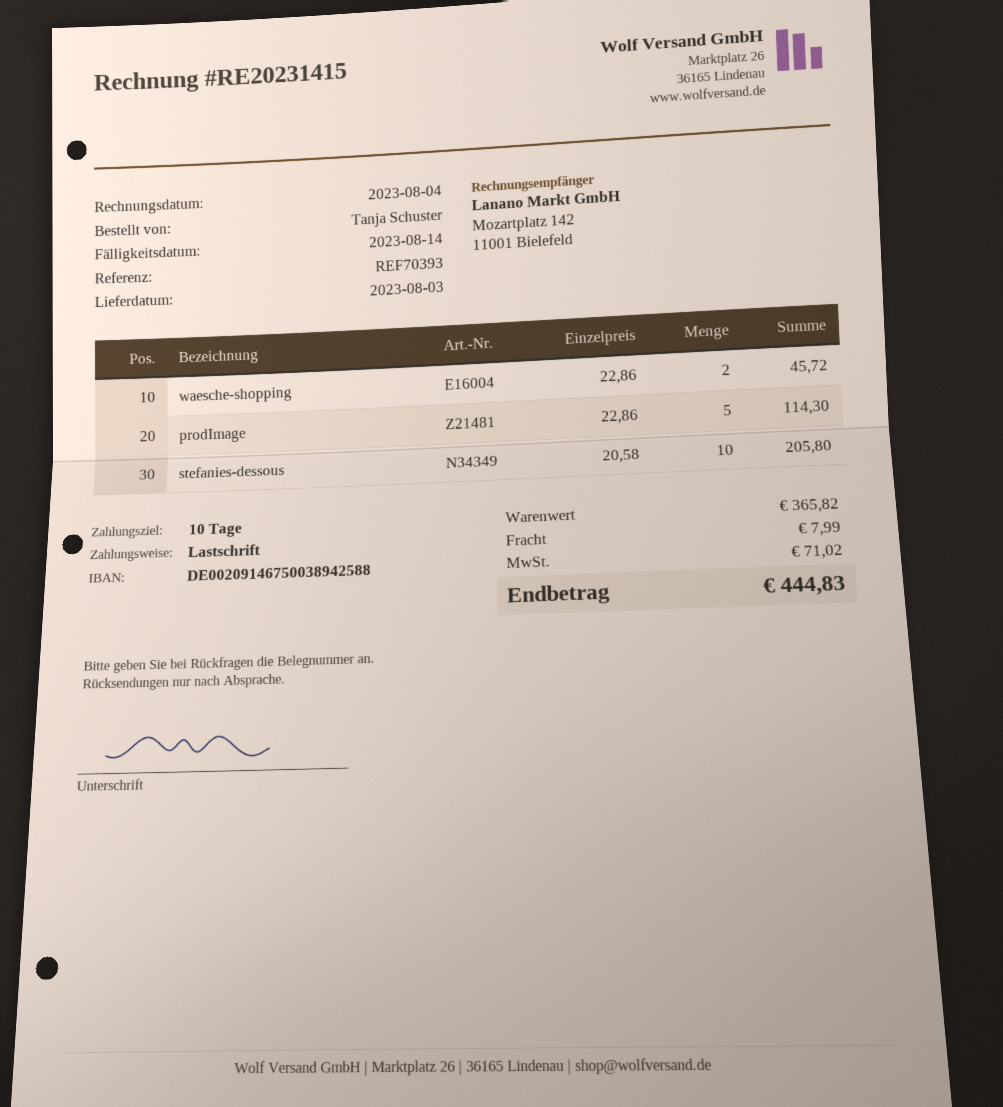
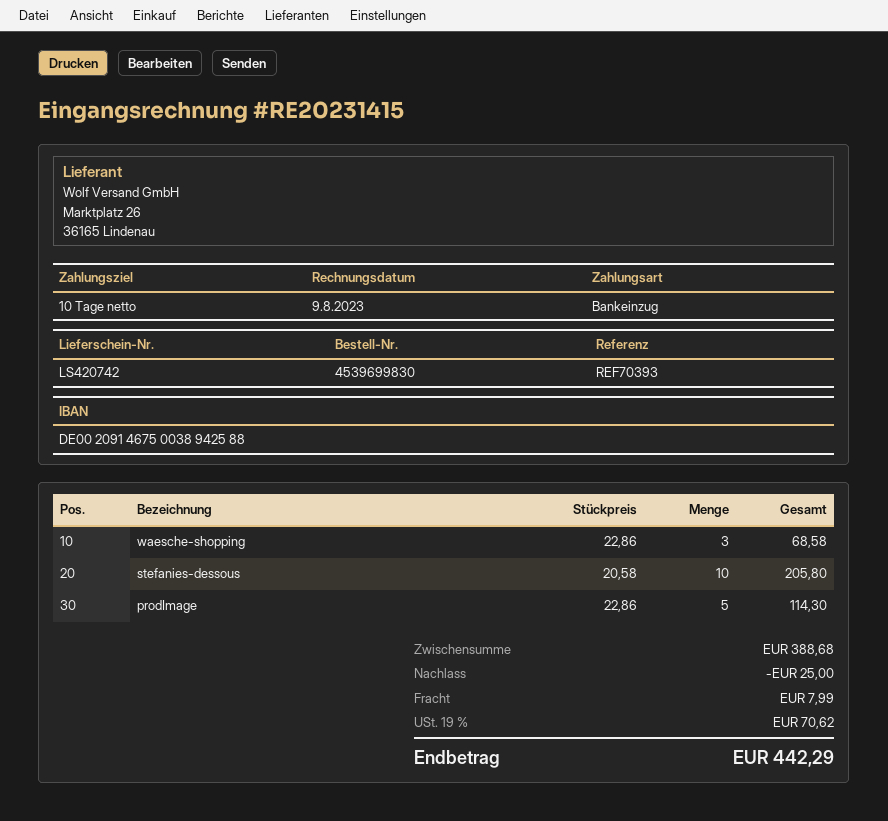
invoice date: 2023-08-04 -> 2023-08-09
waesche-shopping: 2 x 22.86 = 45.72 -> 3 x 22.86 = 68.58
subtotal: 365.82 -> 388.68
discount: none -> 25.00
tax: 71.02 -> 70.62
total: 444.83 -> 442.29

